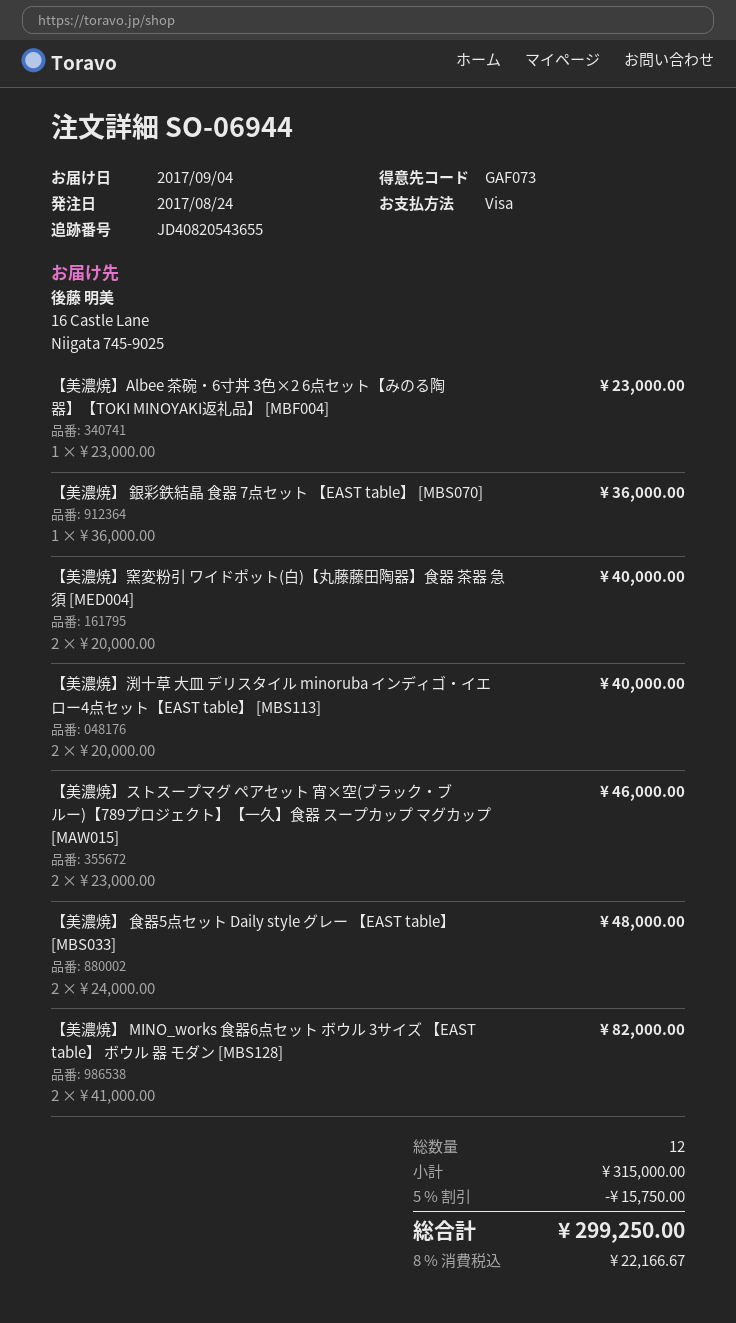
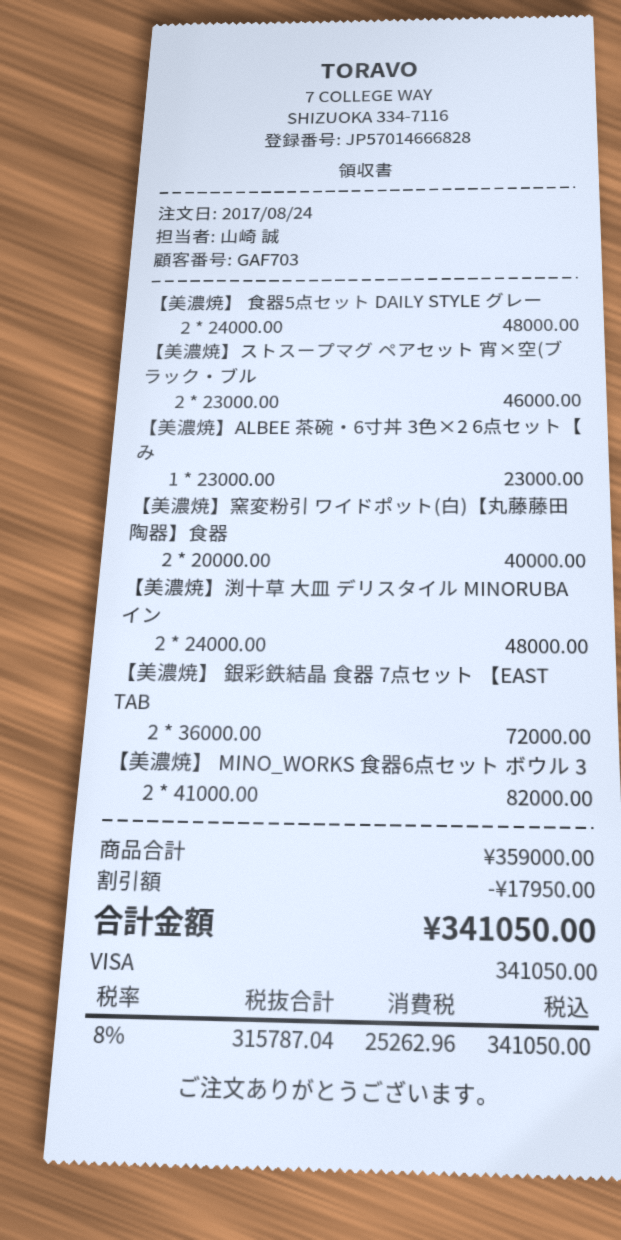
customer number: GAF073 -> GAF703
【美濃焼】 銀彩鉄結晶 食器 7点セット 【EAST table】 [MBS070]: 1 x 36000.00 = 36000.00 -> 2 x 36000.00 = 72000.00
【美濃焼】渕十草 大皿 デリスタイル minoruba インディゴ・イエロー4点セット【EAST table】 [MBS113]: 2 x 20000.00 = 40000.00 -> 2 x 24000.00 = 48000.00
subtotal: 315000.00 -> 359000.00
discount: 15750.00 -> 17950.00
tax: 8% = 22166.67 -> 8% = 25262.96
total: 299250.00 -> 341050.00

